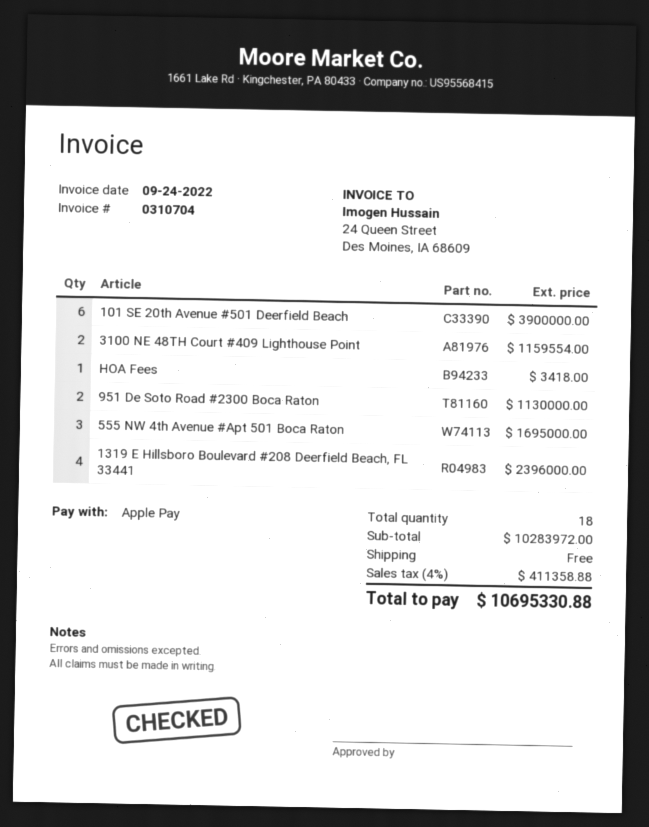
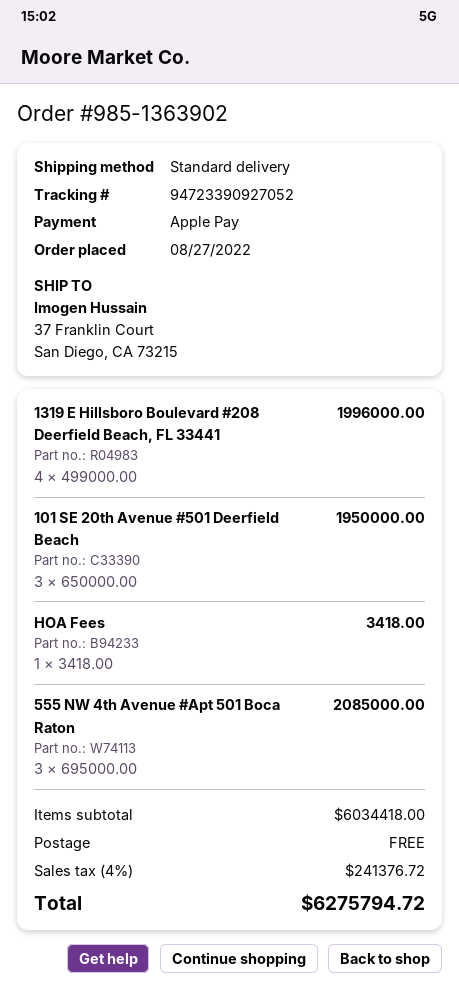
101 SE 20th Avenue #501 Deerfield Beach: 6 for 3900000.00 -> 3 for 1950000.00
3100 NE 48TH Court #409 Lighthouse Point: 2 for 1159554.00 -> none
951 De Soto Road #2300 Boca Raton: 2 for 1130000.00 -> none
555 NW 4th Avenue #Apt 501 Boca Raton: 3 for 1695000.00 -> 3 for 2085000.00
1319 E Hillsboro Boulevard #208 Deerfield Beach, FL 33441: 4 for 2396000.00 -> 4 for 1996000.00
subtotal: 10283972.00 -> 6034418.00
tax: 4% = 411358.88 -> 4% = 241376.72
total: 10695330.88 -> 6275794.72

